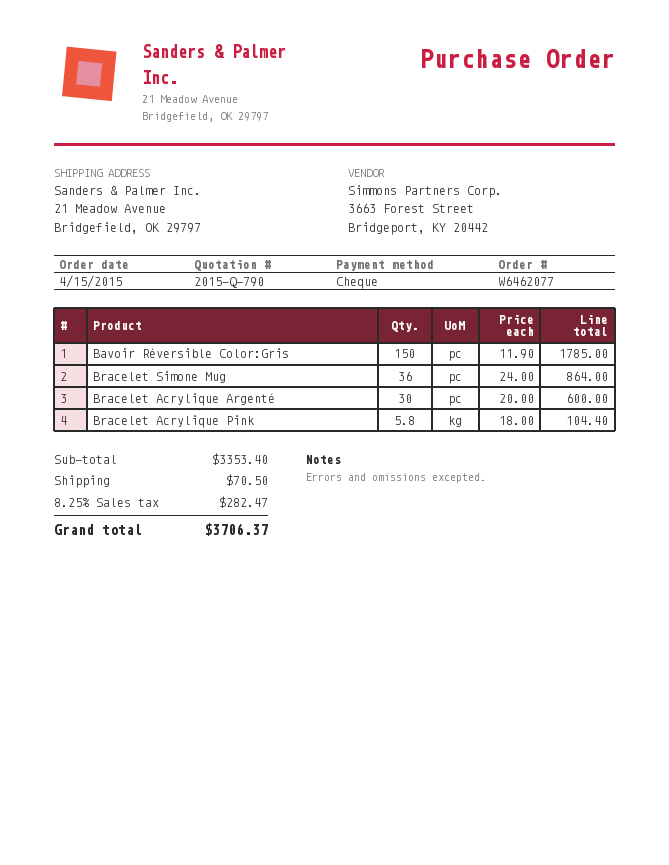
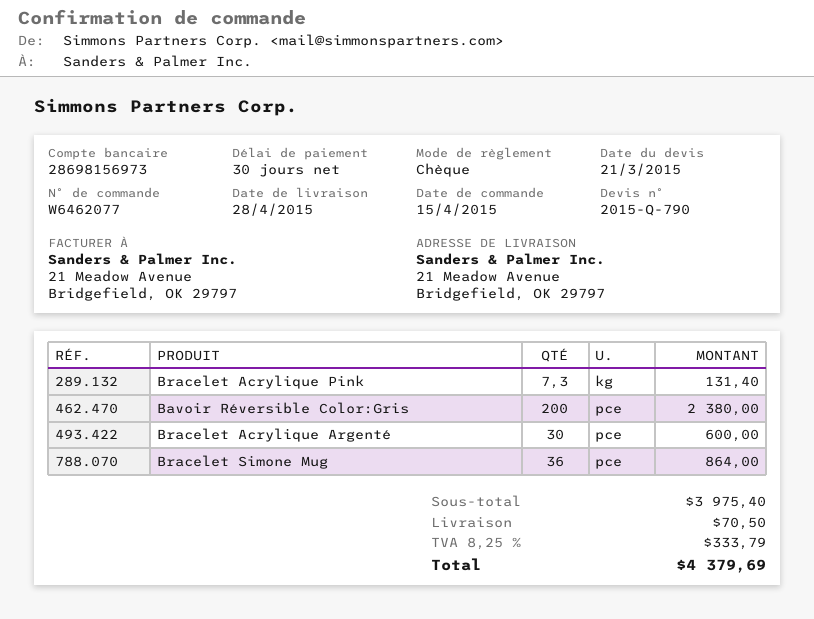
Bavoir Réversible Color:Gris: 150 for 1785.00 -> 200 for 2380.00
Bracelet Acrylique Pink: 5.8 for 104.40 -> 7.3 for 131.40
subtotal: 3353.40 -> 3975.40
tax: 8.25% = 282.47 -> 8.25% = 333.79
total: 3706.37 -> 4379.69

